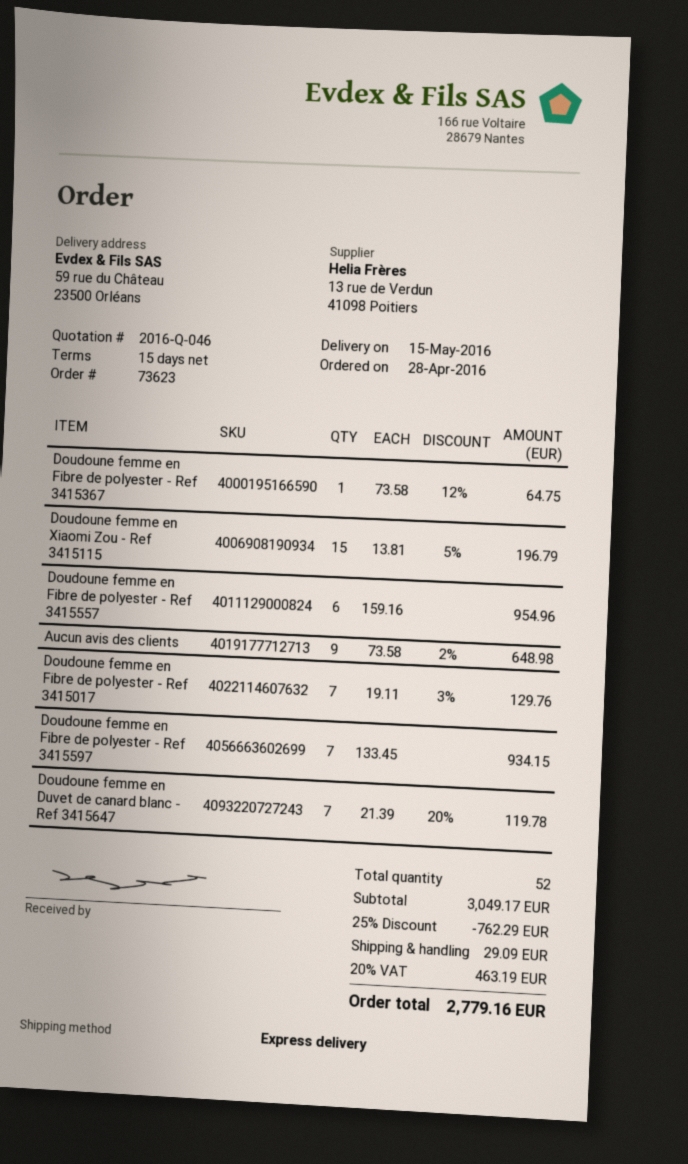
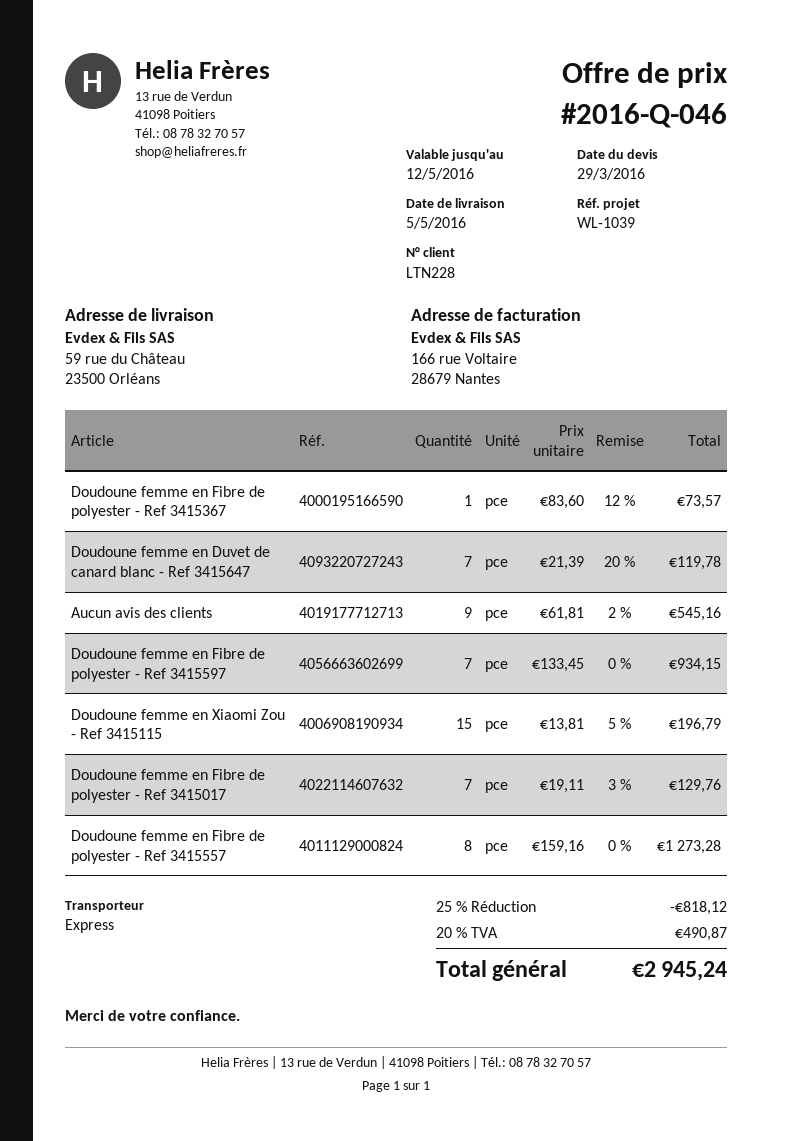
delivery date: 2016-05-15 -> 2016-05-05
Doudoune femme en Fibre de polyester - Ref 3415367: 1 x 73.58 - 12% = 64.75 -> 1 x 83.60 - 12% = 73.57
Doudoune femme en Fibre de polyester - Ref 3415557: 6 x 159.16 = 954.96 -> 8 x 159.16 = 1273.28
Aucun avis des clients: 9 x 73.58 - 2% = 648.98 -> 9 x 61.81 - 2% = 545.16
discount: 25% = 762.29 -> 25% = 818.12
shipping: 29.09 -> none
tax: 20% = 463.19 -> 20% = 490.87
total: 2779.16 -> 2945.24

